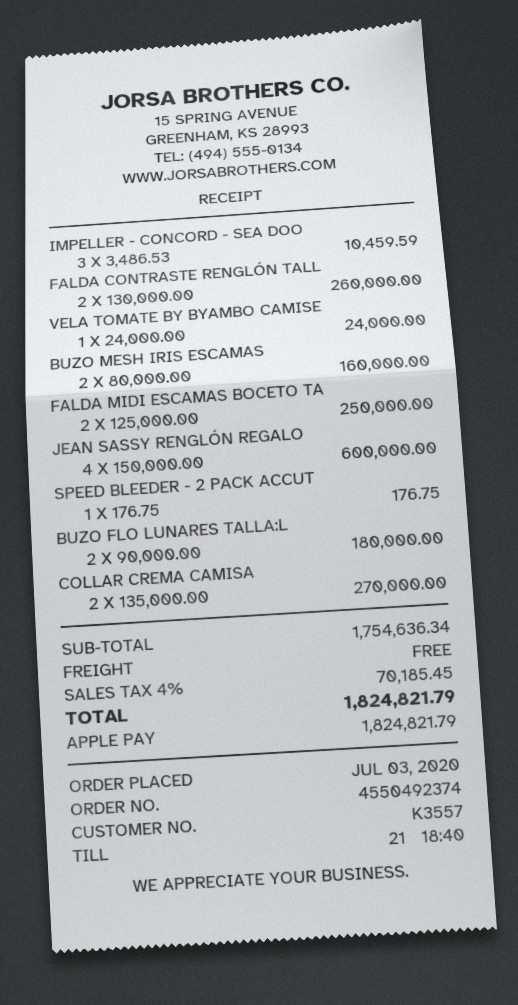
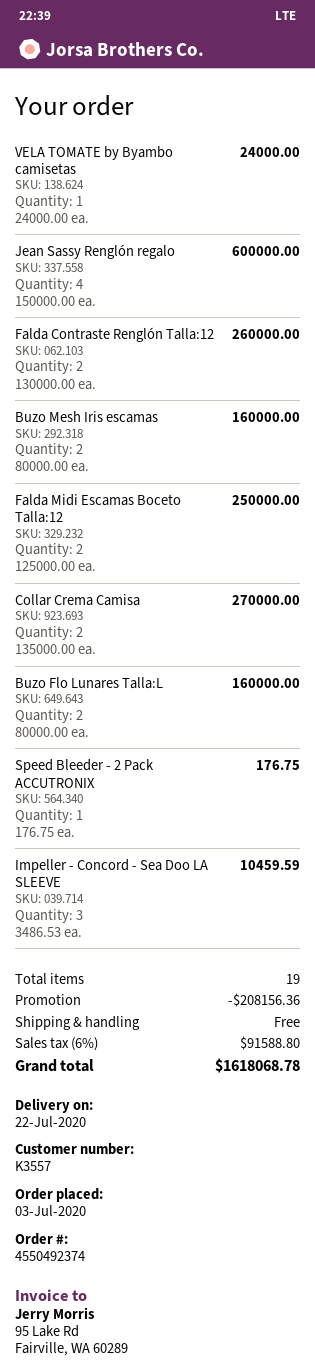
BUZO FLO LUNARES TALLA:L: 2 x 90000.00 = 180000.00 -> 2 x 80000.00 = 160000.00
discount: none -> 208156.36
tax: 4% = 70185.45 -> 6% = 91588.80
total: 1824821.79 -> 1618068.78

